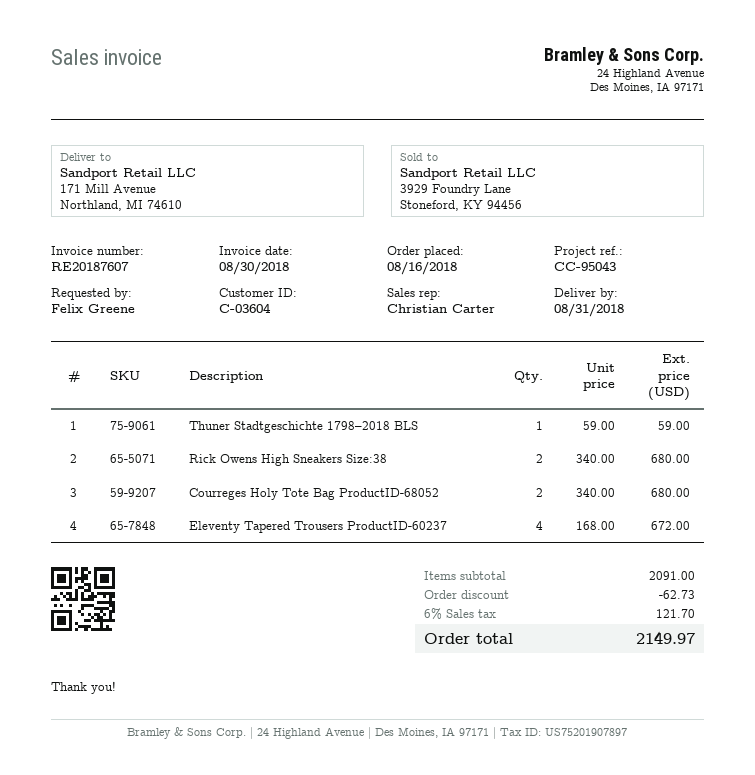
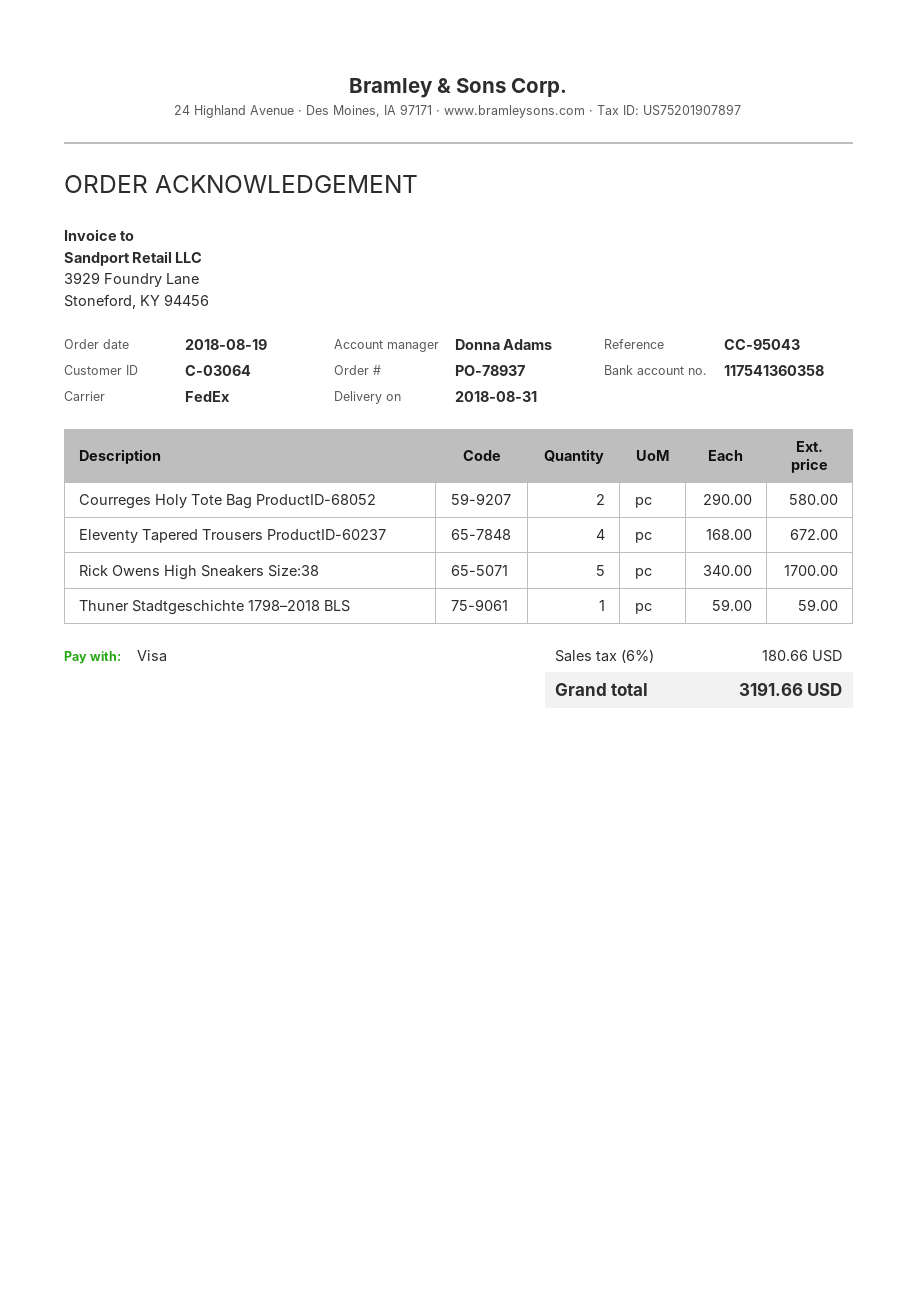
order date: 2018-08-16 -> 2018-08-19
customer number: C-03604 -> C-03064
sales rep: Christian Carter -> Donna Adams
Rick Owens High Sneakers Size:38: 2 x 340.00 = 680.00 -> 5 x 340.00 = 1700.00
Courreges Holy Tote Bag ProductID-68052: 2 x 340.00 = 680.00 -> 2 x 290.00 = 580.00
discount: 62.73 -> none
tax: 6% = 121.70 -> 6% = 180.66
total: 2149.97 -> 3191.66

